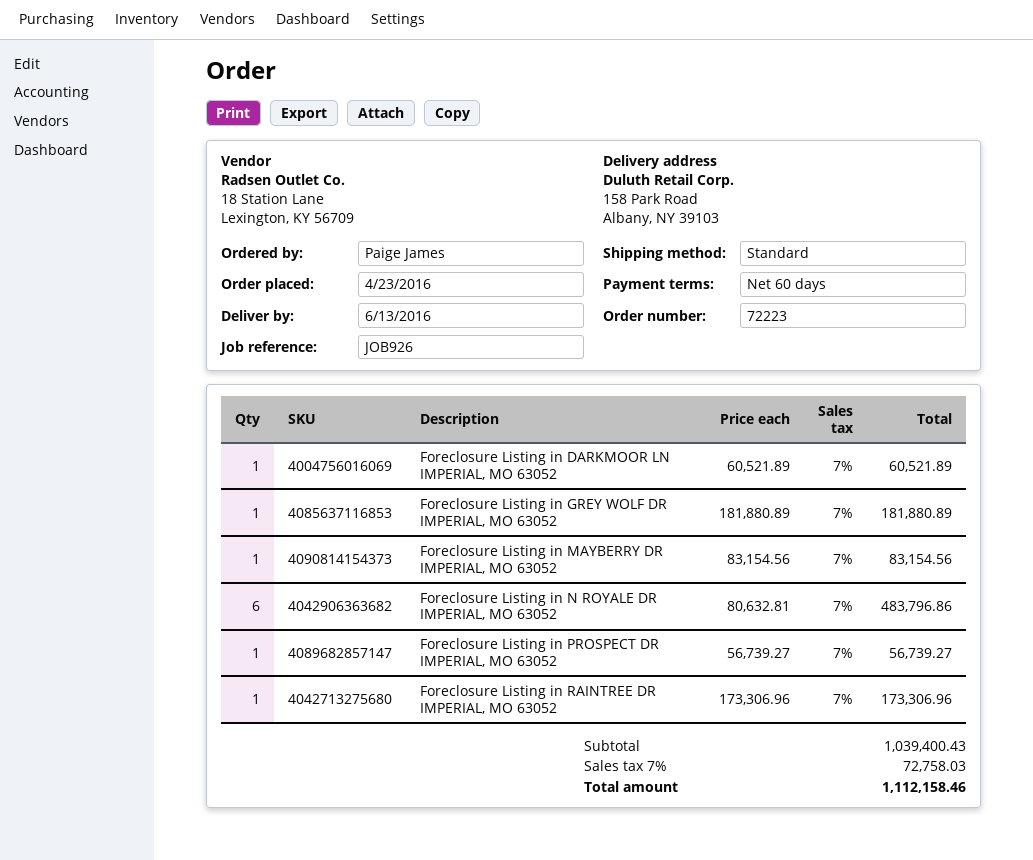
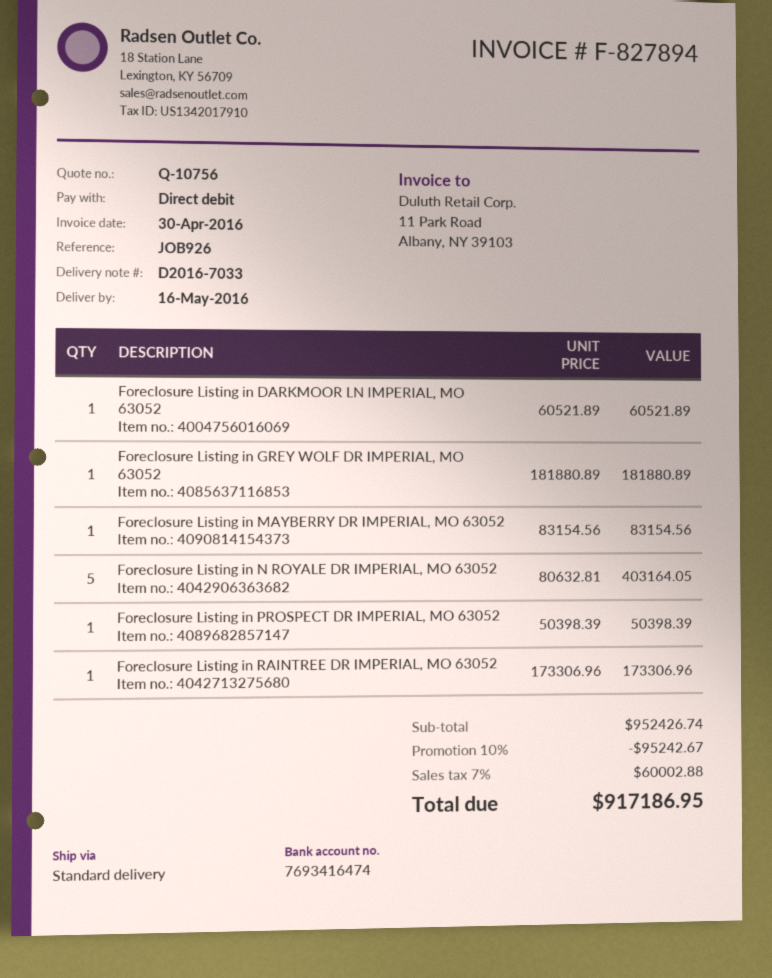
delivery date: 2016-06-13 -> 2016-05-16
Foreclosure Listing in N ROYALE DR IMPERIAL, MO 63052: 6 x 80632.81 = 483796.86 -> 5 x 80632.81 = 403164.05
Foreclosure Listing in PROSPECT DR IMPERIAL, MO 63052: 1 x 56739.27 = 56739.27 -> 1 x 50398.39 = 50398.39
subtotal: 1039400.43 -> 952426.74
discount: none -> 10% = 95242.67
tax: 7% = 72758.03 -> 7% = 60002.88
total: 1112158.46 -> 917186.95

